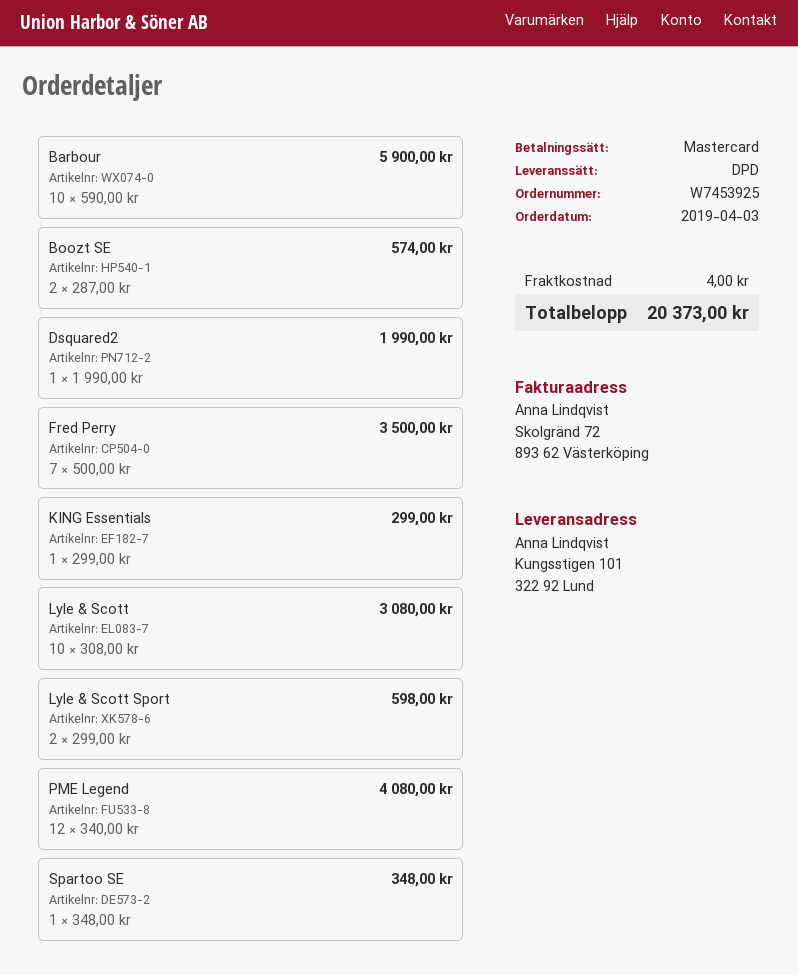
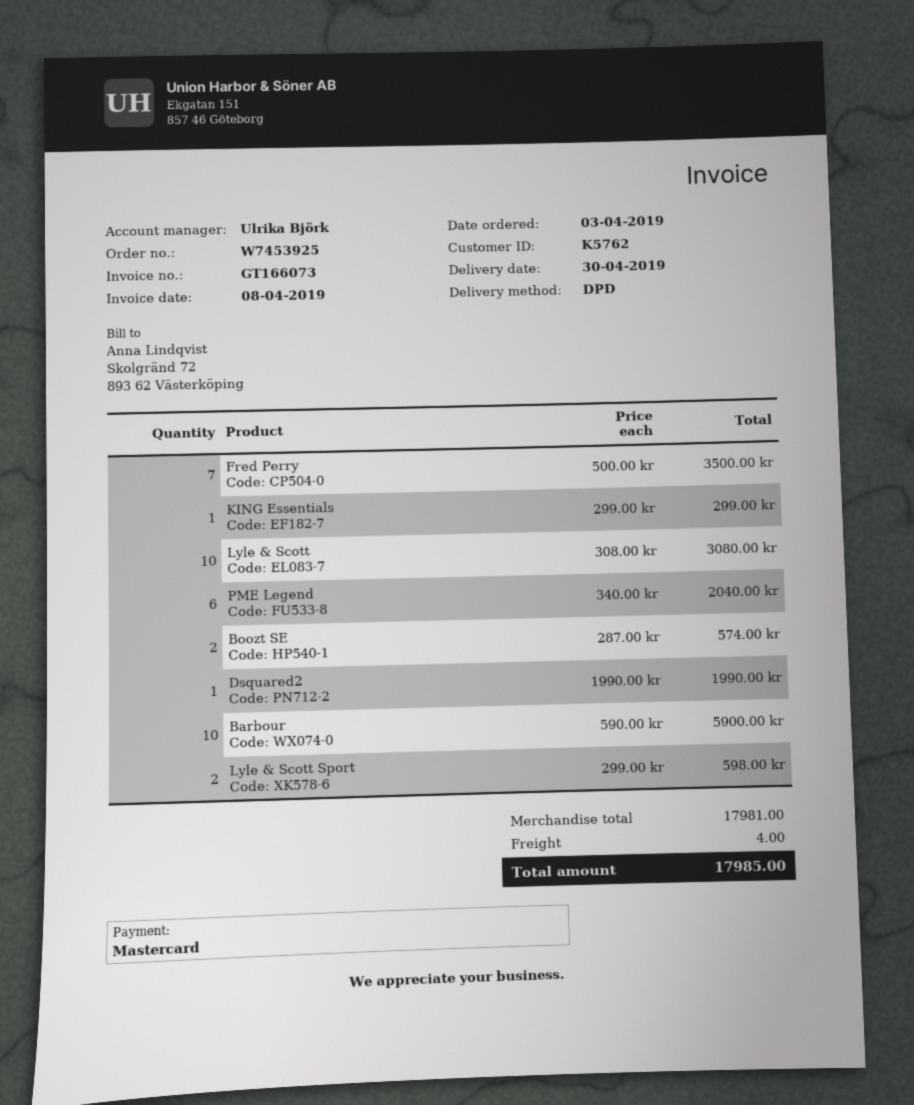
PME Legend: 12 x 340.00 = 4080.00 -> 6 x 340.00 = 2040.00
Spartoo SE: 1 x 348.00 = 348.00 -> none
total: 20373.00 -> 17985.00

